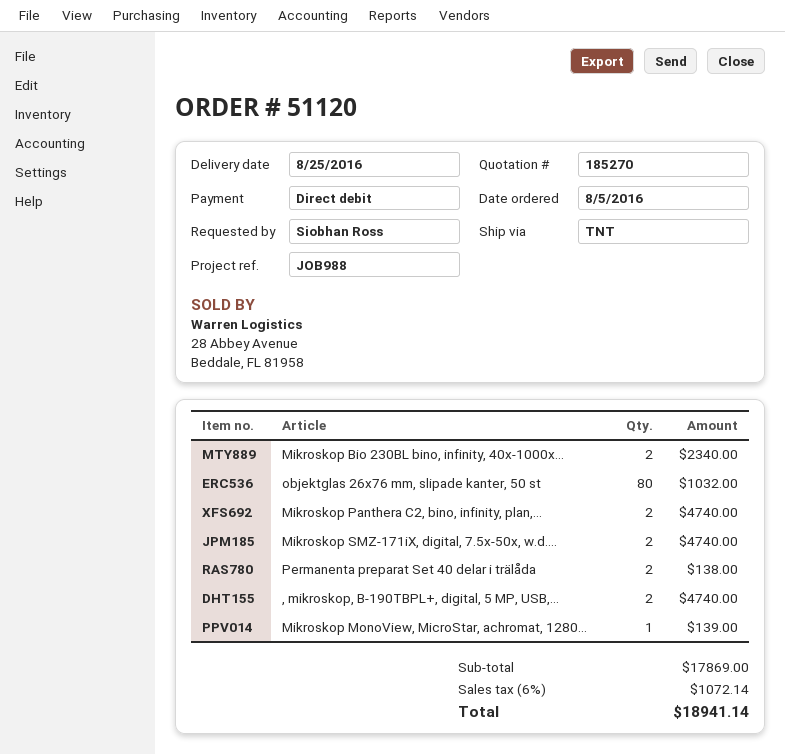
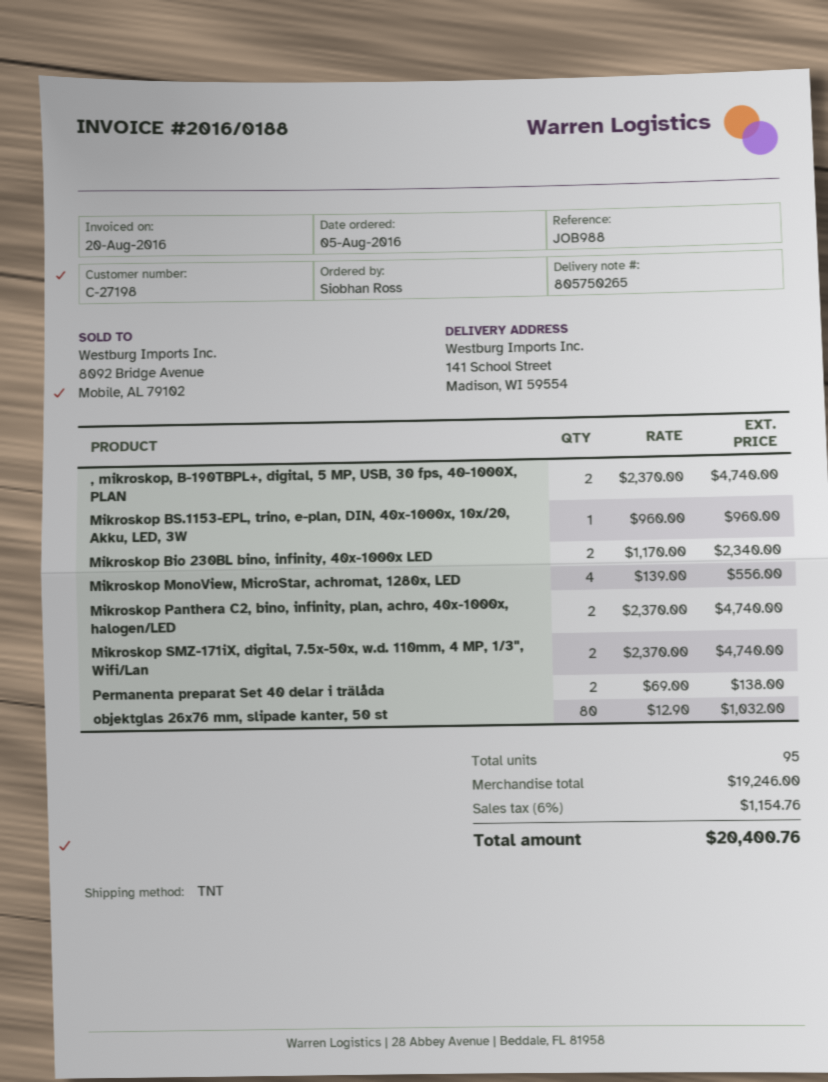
Mikroskop MonoView, MicroStar, achromat, 1280...: 1 for 139.00 -> 4 for 556.00
Mikroskop BS.1153-EPL, trino, e-plan, DIN, 40x-1000x, 10x/20, Akku, LED, 3W: none -> 1 for 960.00
subtotal: 17869.00 -> 19246.00
tax: 6% = 1072.14 -> 6% = 1154.76
total: 18941.14 -> 20400.76

